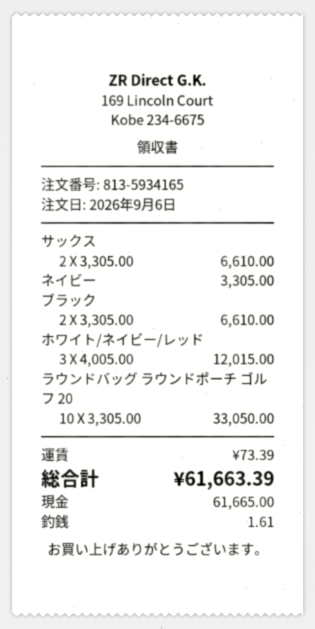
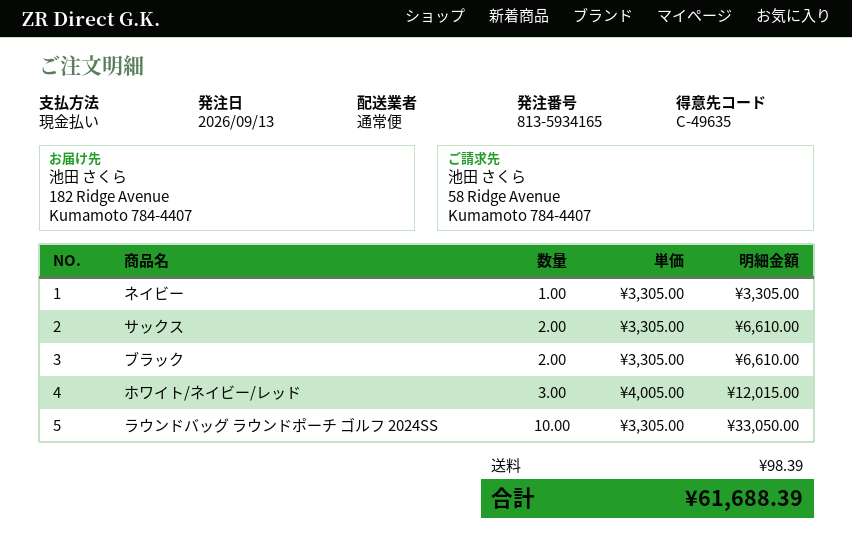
order date: 2026-09-06 -> 2026-09-13
shipping: 73.39 -> 98.39
total: 61663.39 -> 61688.39

